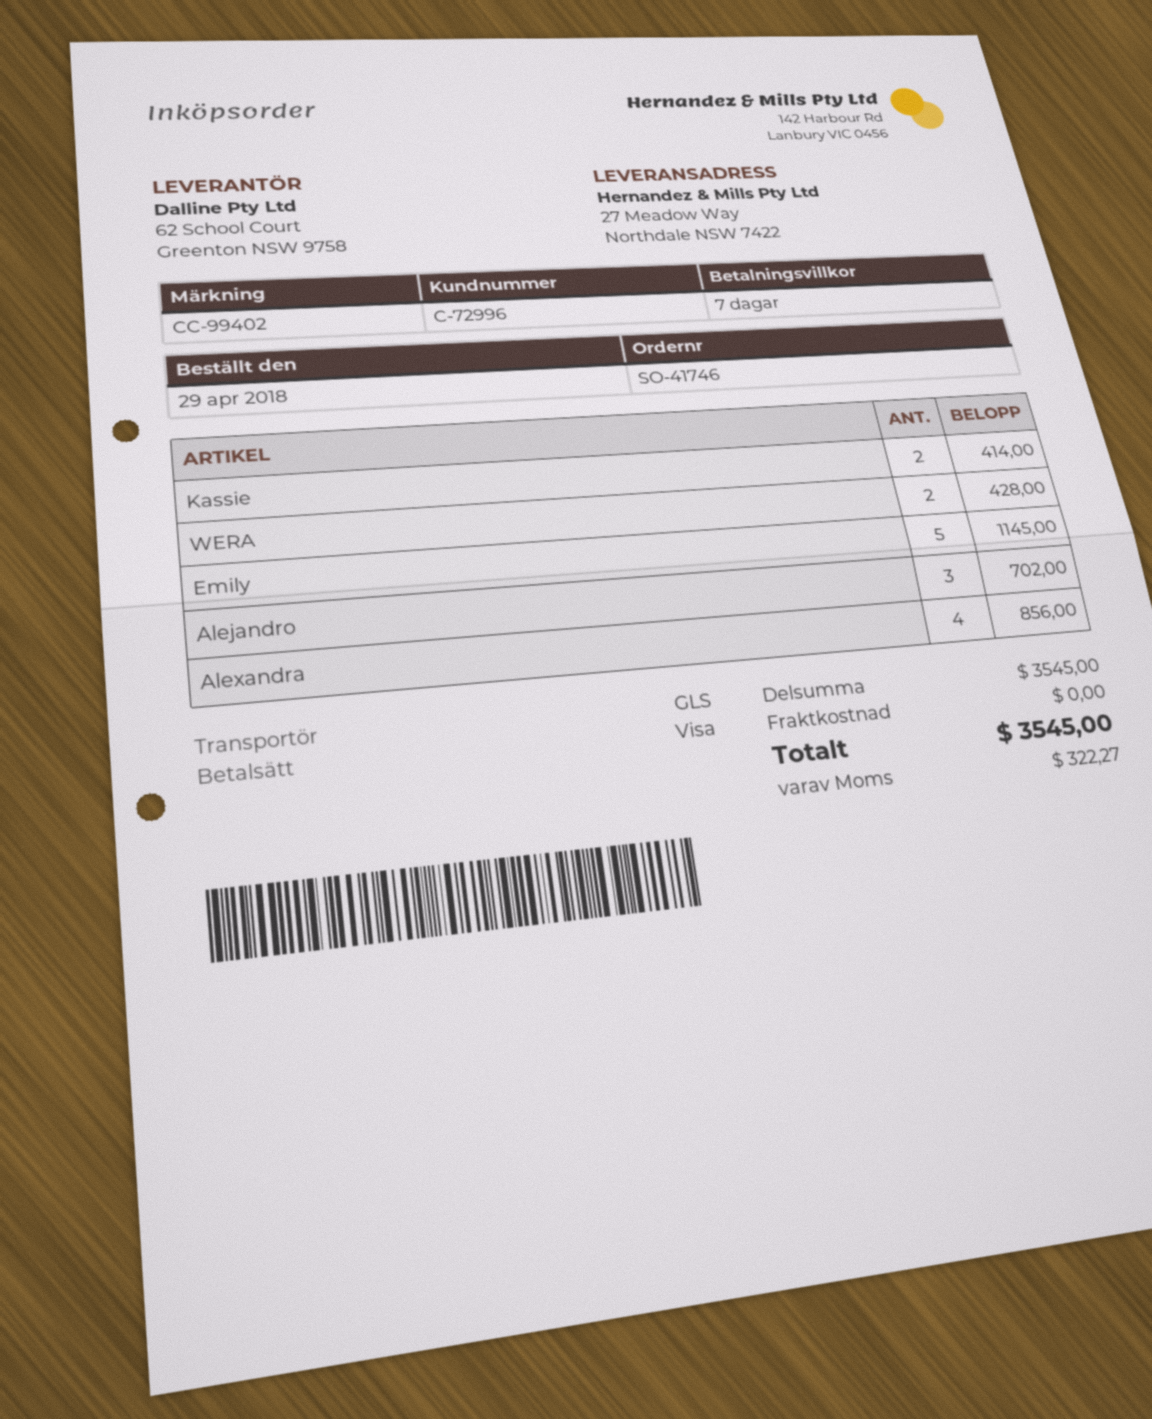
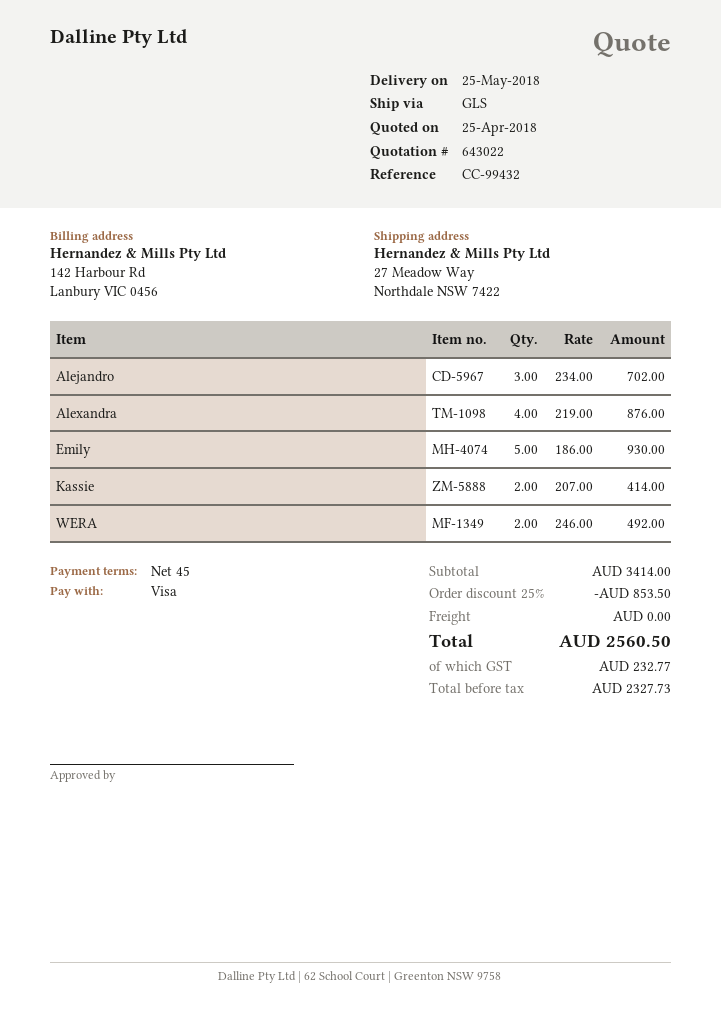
payment terms: 7 days -> 45 days
reference: CC-99402 -> CC-99432
WERA: 2 for 428.00 -> 2 for 492.00
Emily: 5 for 1145.00 -> 5 for 930.00
Alexandra: 4 for 856.00 -> 4 for 876.00
subtotal: 3545.00 -> 3414.00
discount: none -> 25% = 853.50
tax: 322.27 -> 232.77
total: 3545.00 -> 2560.50

